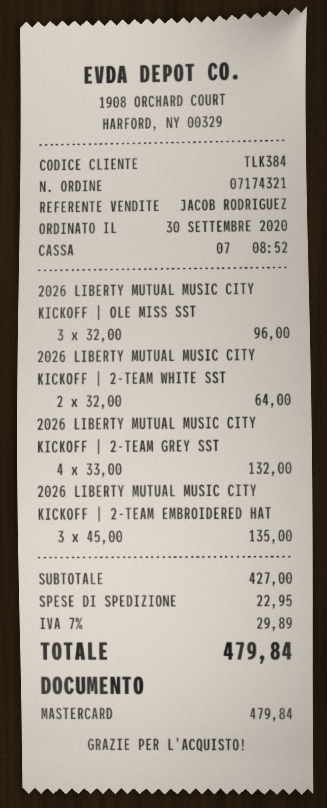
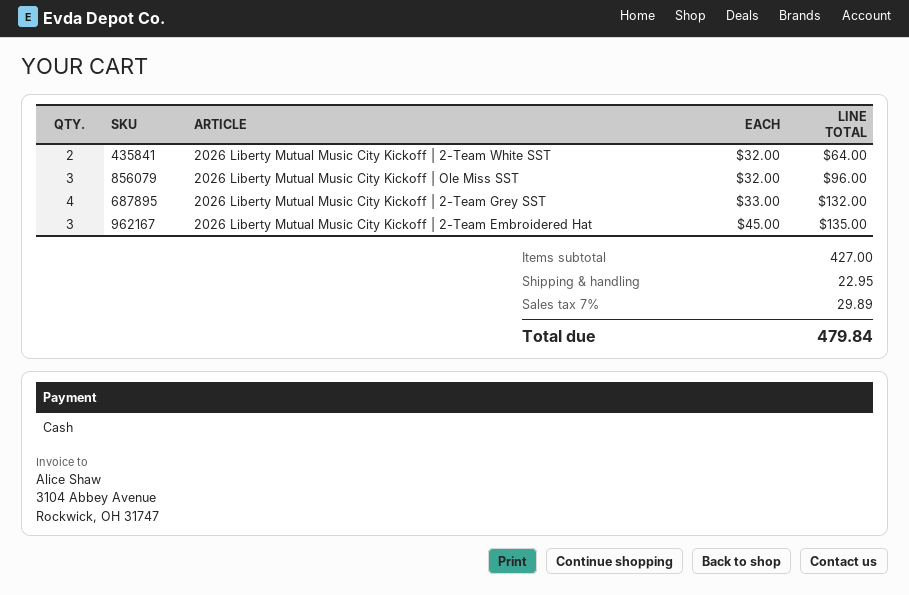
payment method: Mastercard -> cash

